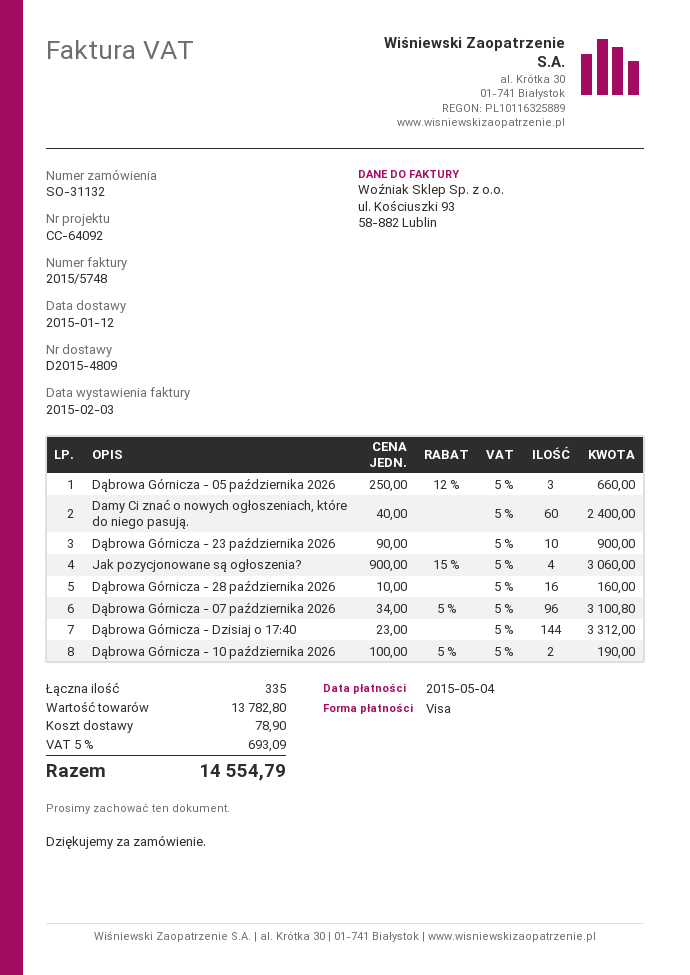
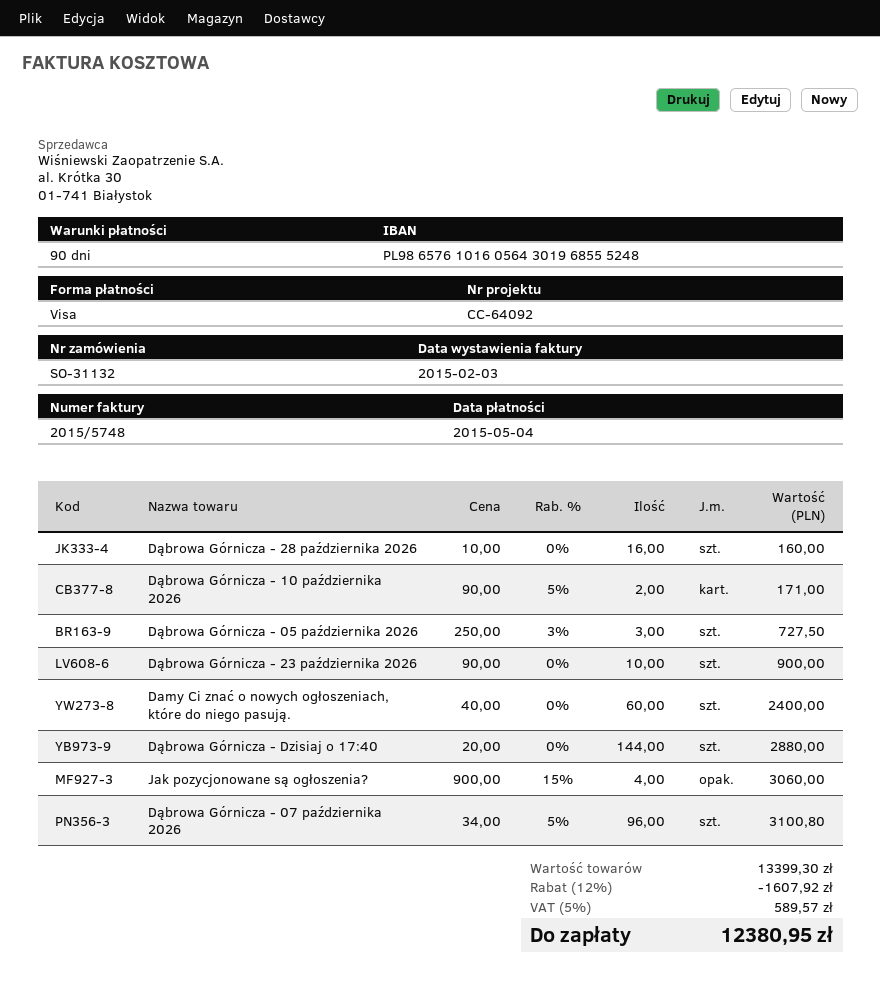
Dąbrowa Górnicza - 05 października 2026: 3 x 250.00 - 12% = 660.00 -> 3 x 250.00 - 3% = 727.50
Dąbrowa Górnicza - Dzisiaj o 17:40: 144 x 23.00 = 3312.00 -> 144 x 20.00 = 2880.00
Dąbrowa Górnicza - 10 października 2026: 2 x 100.00 - 5% = 190.00 -> 2 x 90.00 - 5% = 171.00
subtotal: 13782.80 -> 13399.30
discount: none -> 12% = 1607.92
shipping: 78.90 -> none
tax: 5% = 693.09 -> 5% = 589.57
total: 14554.79 -> 12380.95

